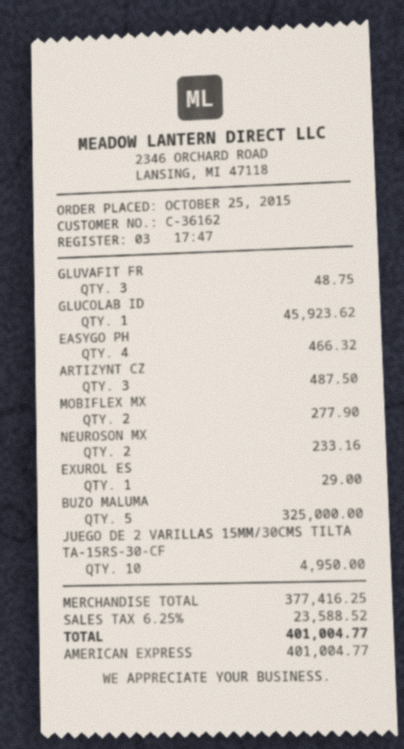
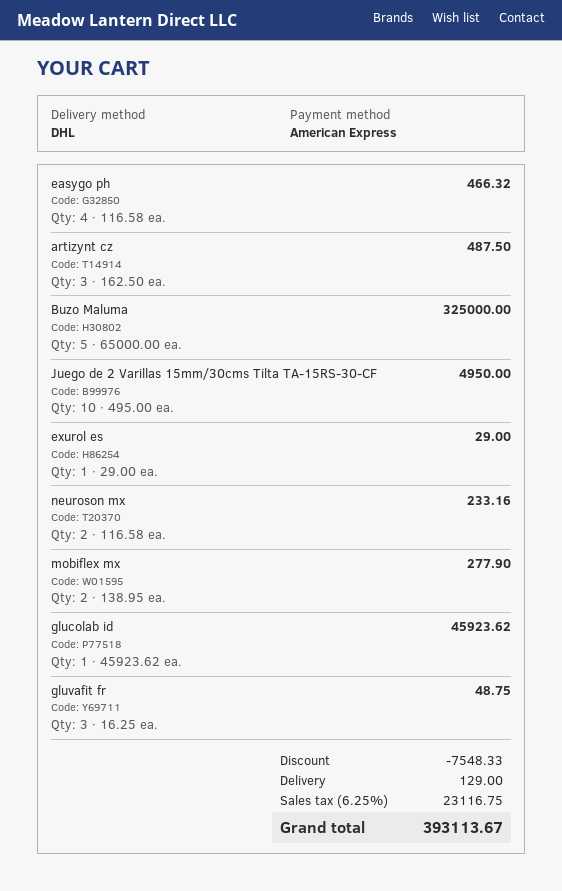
discount: none -> 7548.33
shipping: none -> 129.00
tax: 6.25% = 23588.52 -> 6.25% = 23116.75
total: 401004.77 -> 393113.67

